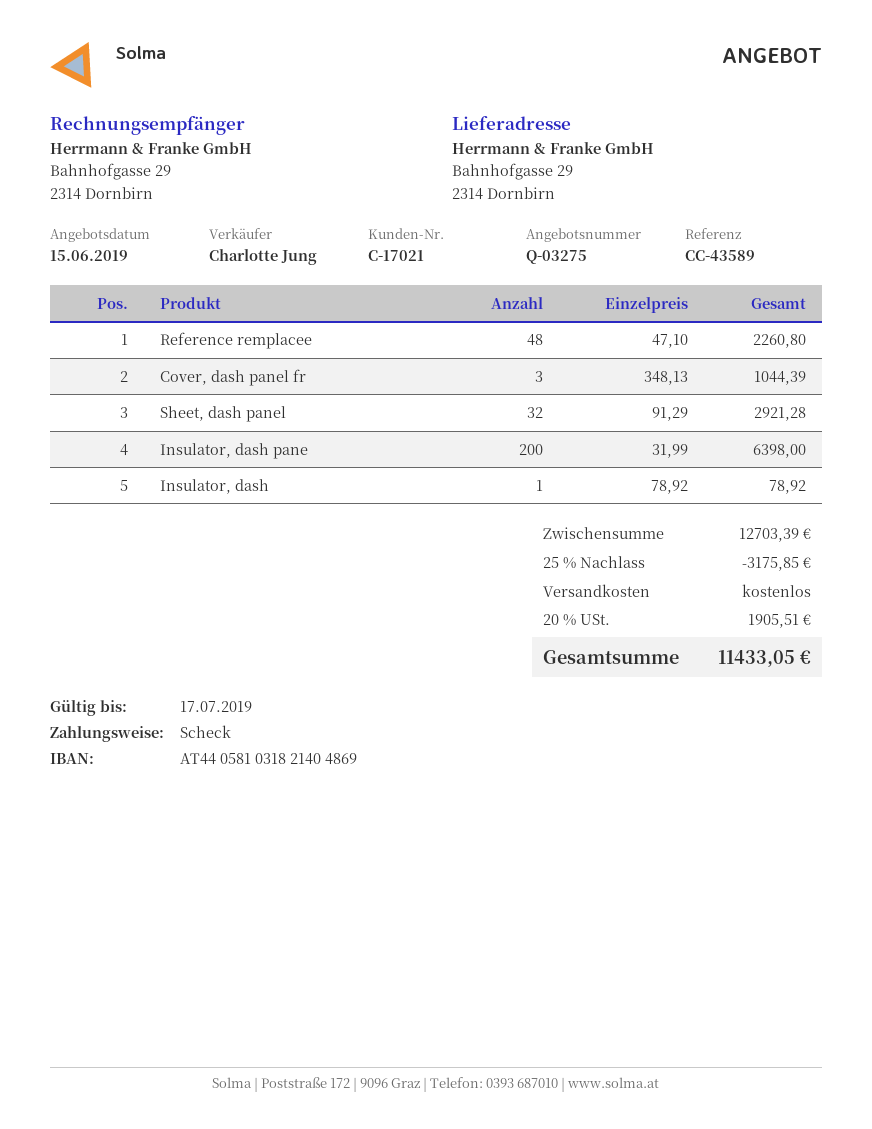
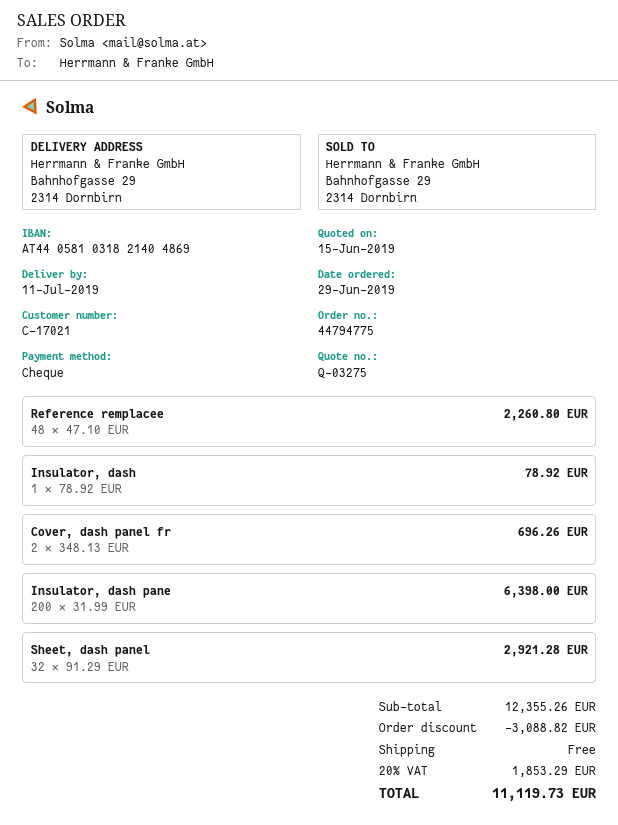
Cover, dash panel fr: 3 x 348.13 = 1044.39 -> 2 x 348.13 = 696.26
subtotal: 12703.39 -> 12355.26
discount: 3175.85 -> 3088.82
tax: 20% = 1905.51 -> 20% = 1853.29
total: 11433.05 -> 11119.73

